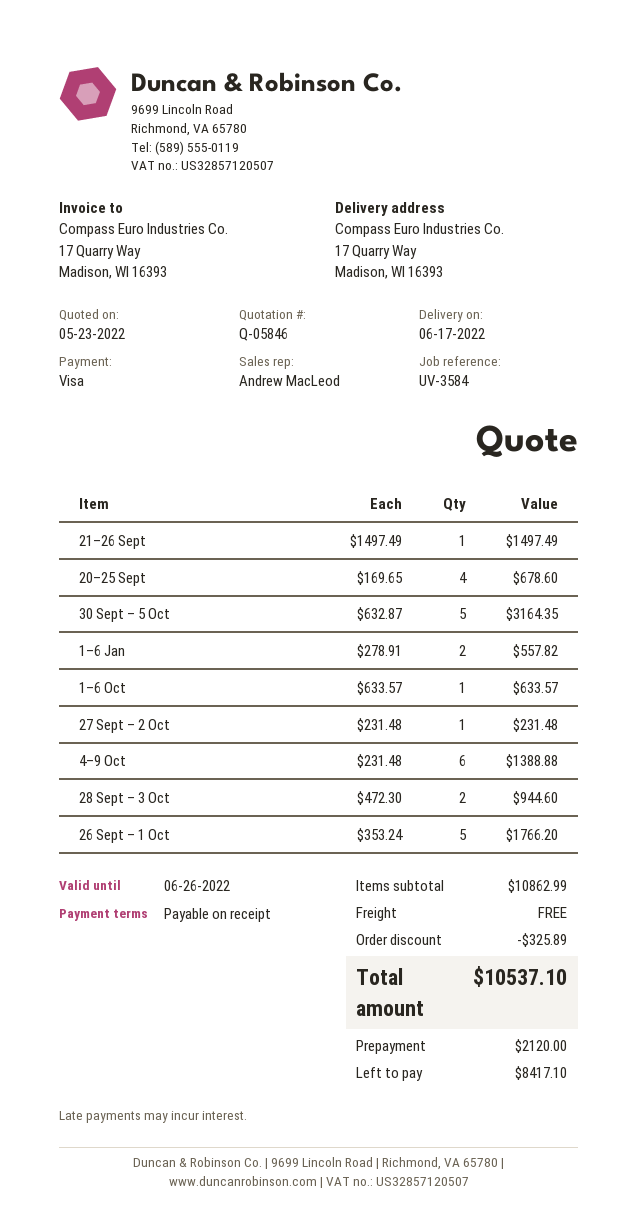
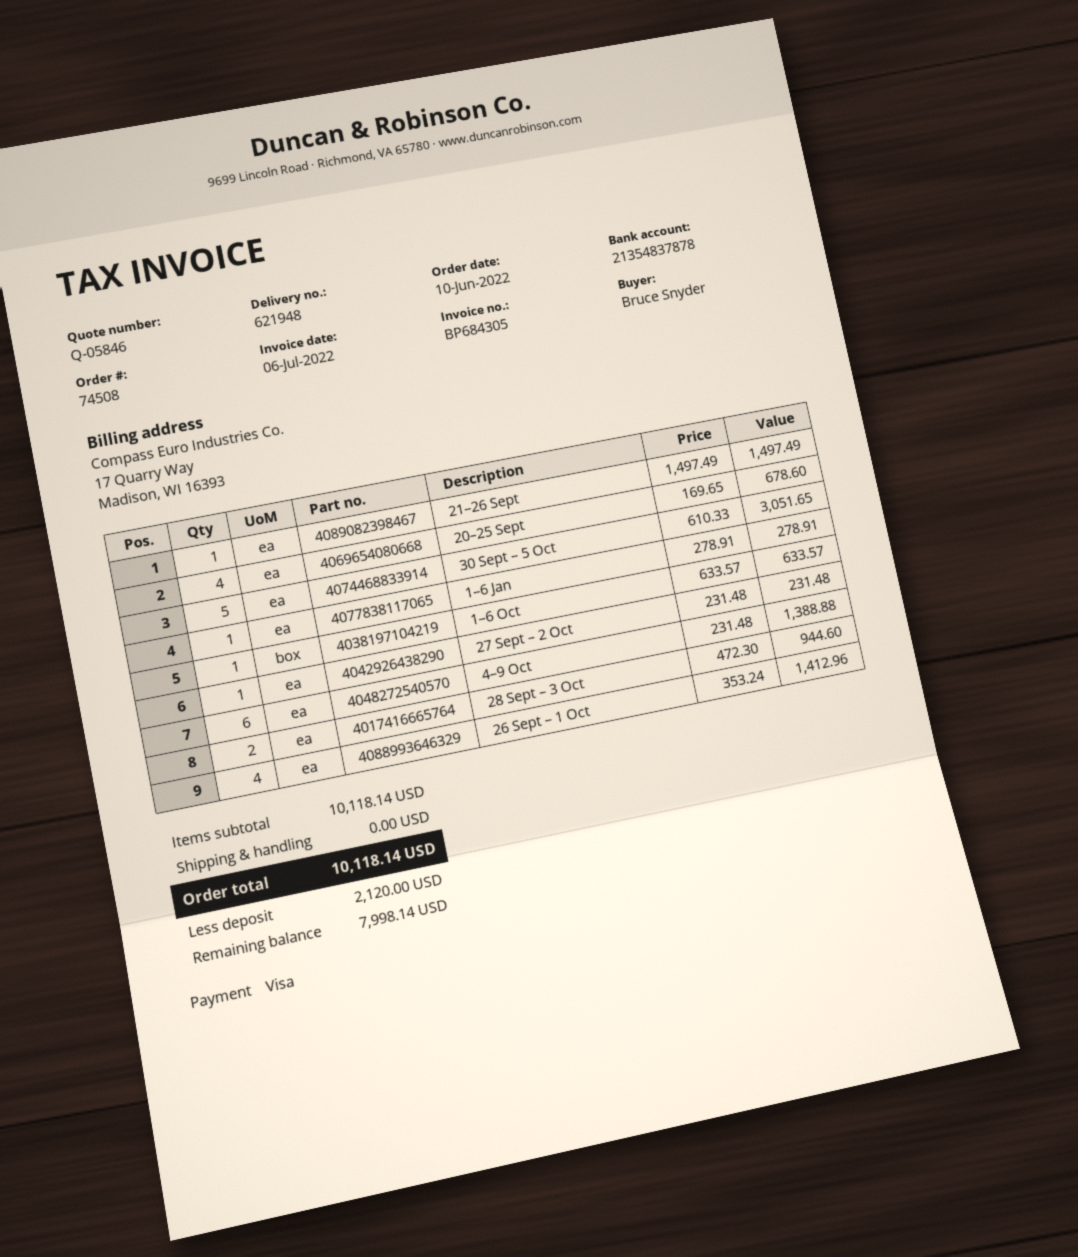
30 Sept – 5 Oct: 5 x 632.87 = 3164.35 -> 5 x 610.33 = 3051.65
1–6 Jan: 2 x 278.91 = 557.82 -> 1 x 278.91 = 278.91
26 Sept – 1 Oct: 5 x 353.24 = 1766.20 -> 4 x 353.24 = 1412.96
subtotal: 10862.99 -> 10118.14
discount: 325.89 -> none
total: 10537.10 -> 10118.14
balance: 8417.10 -> 7998.14

